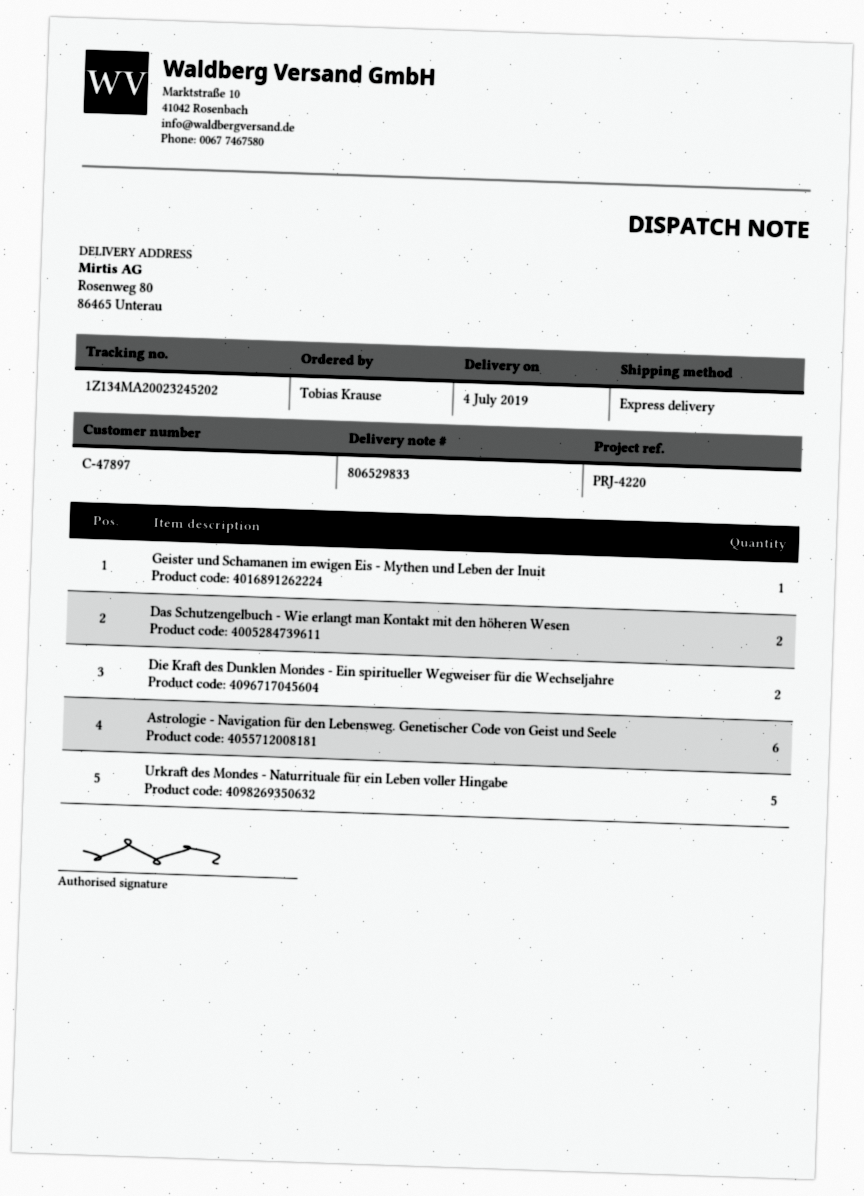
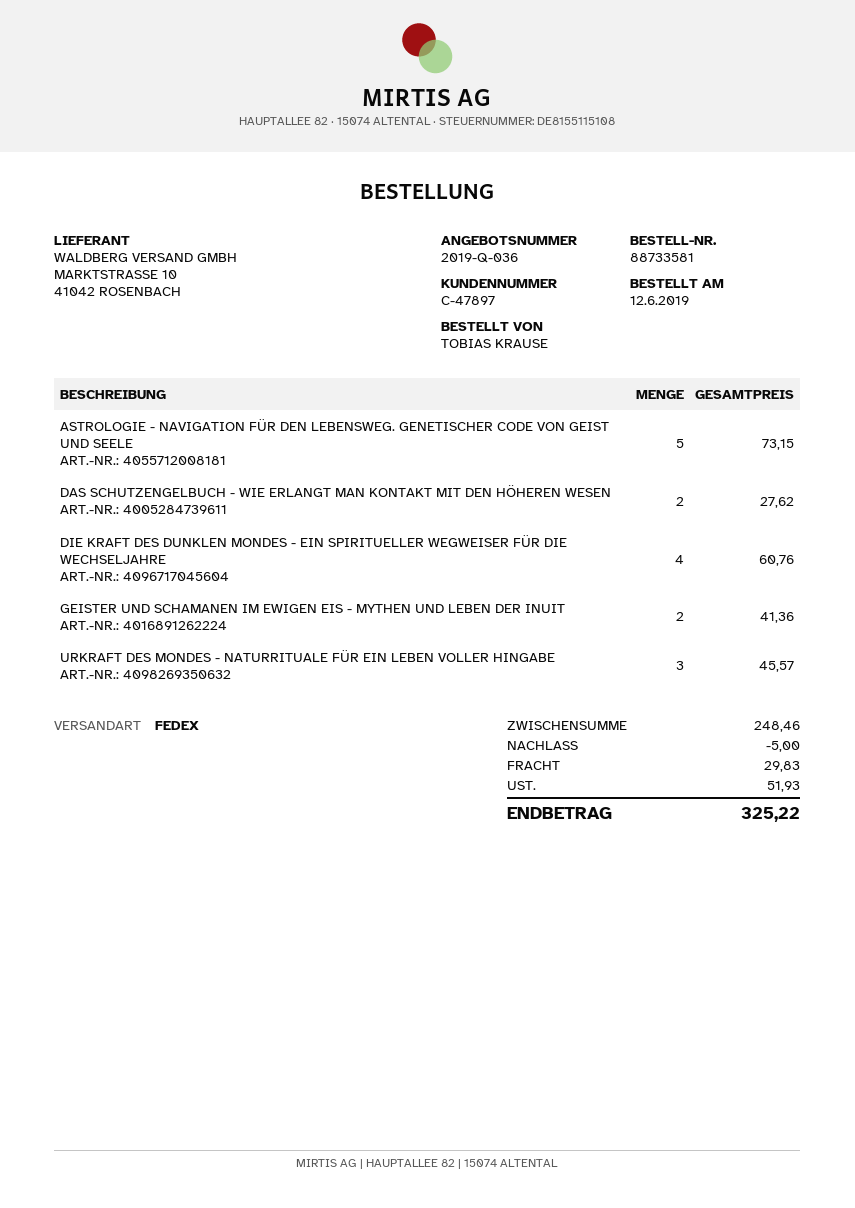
shipping method: express -> FedEx
Geister und Schamanen im ewigen Eis - Mythen und Leben der Inuit: 1 -> 2
Die Kraft des Dunklen Mondes - Ein spiritueller Wegweiser für die Wechseljahre: 2 -> 4
Astrologie - Navigation für den Lebensweg. Genetischer Code von Geist und Seele: 6 -> 5
Urkraft des Mondes - Naturrituale für ein Leben voller Hingabe: 5 -> 3

